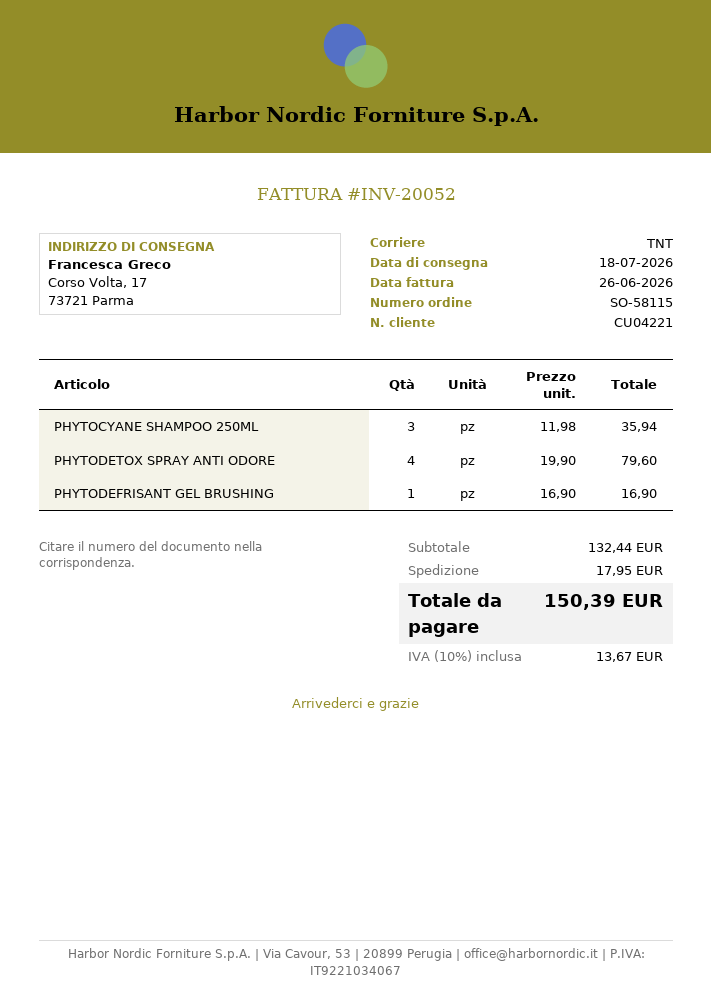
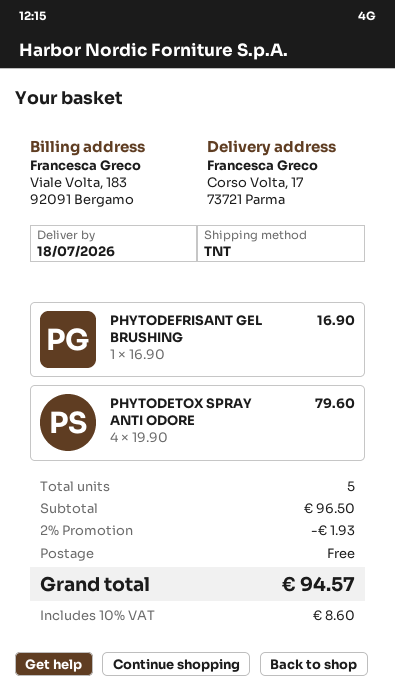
PHYTOCYANE SHAMPOO 250ML: 3 x 11.98 = 35.94 -> none
subtotal: 132.44 -> 96.50
discount: none -> 2% = 1.93
shipping: 17.95 -> 0.00
tax: 10% = 13.67 -> 10% = 8.60
total: 150.39 -> 94.57

